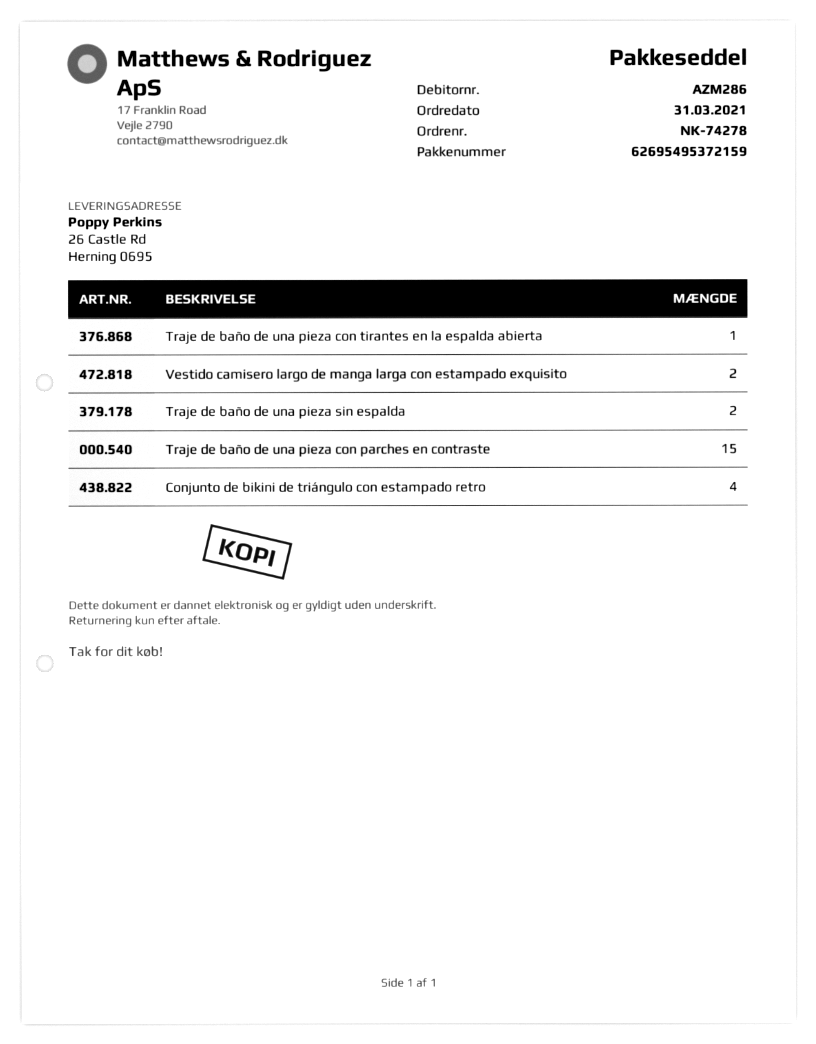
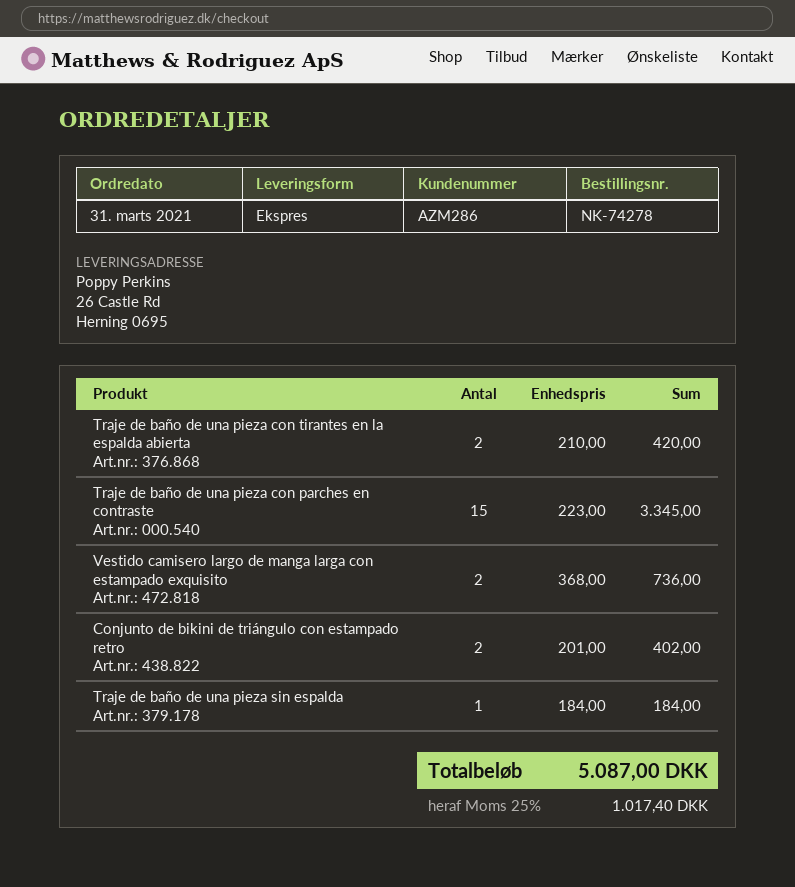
Traje de baño de una pieza con tirantes en la espalda abierta: 1 -> 2
Traje de baño de una pieza sin espalda: 2 -> 1
Conjunto de bikini de triángulo con estampado retro: 4 -> 2

